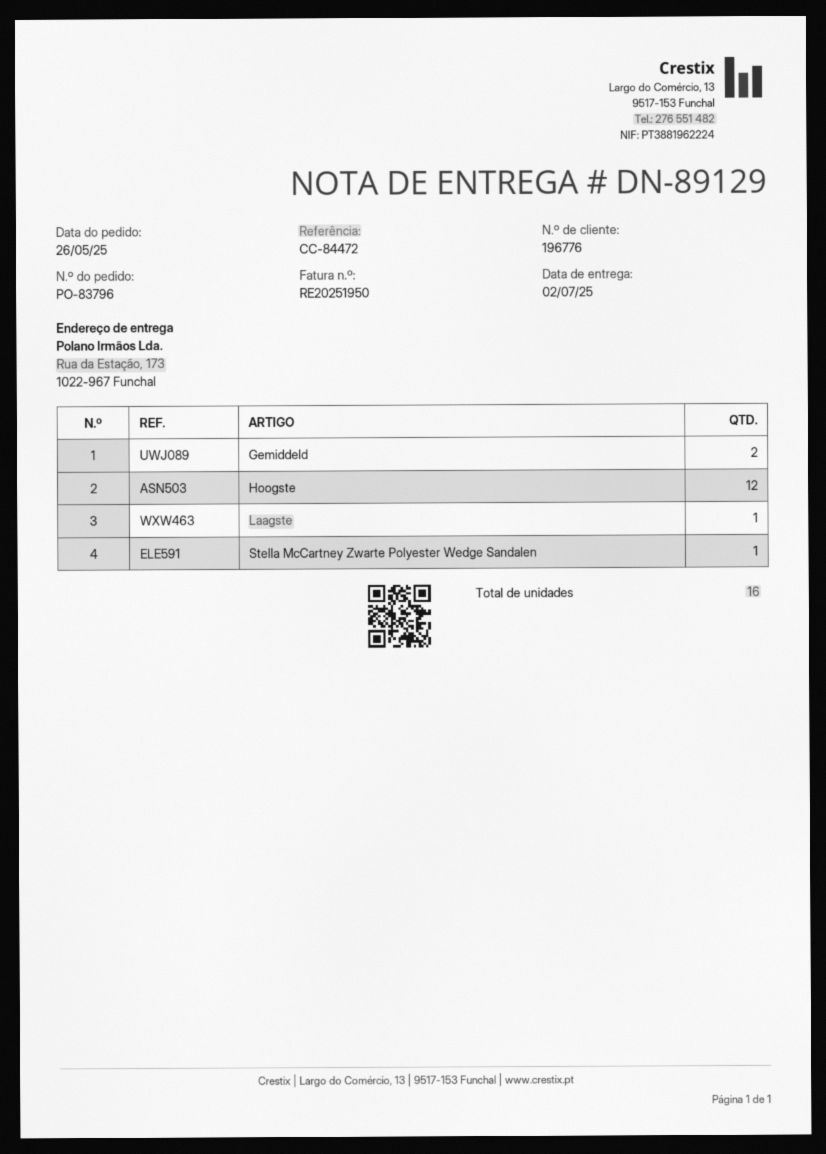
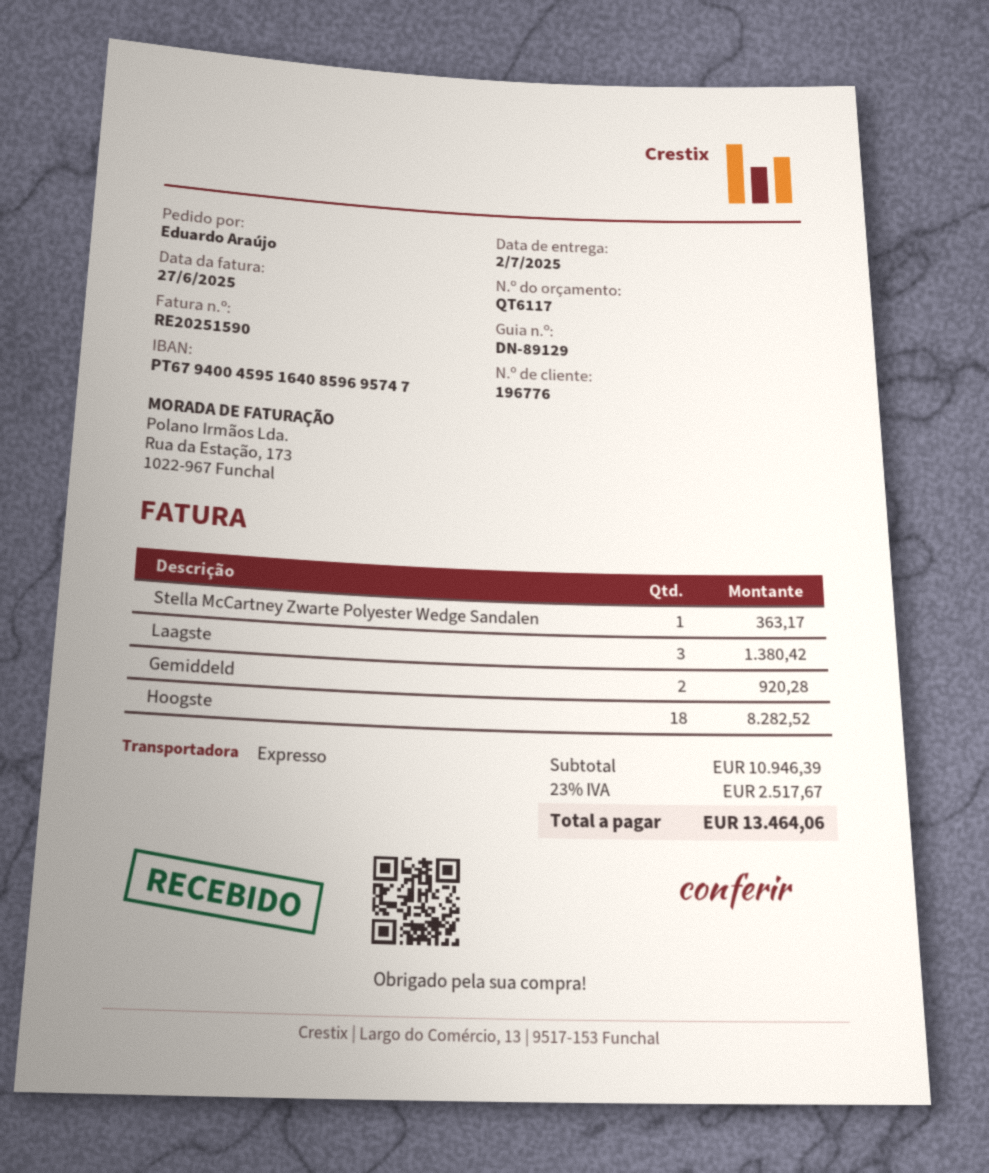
invoice number: RE20251950 -> RE20251590
Hoogste: 12 -> 18
Laagste: 1 -> 3

